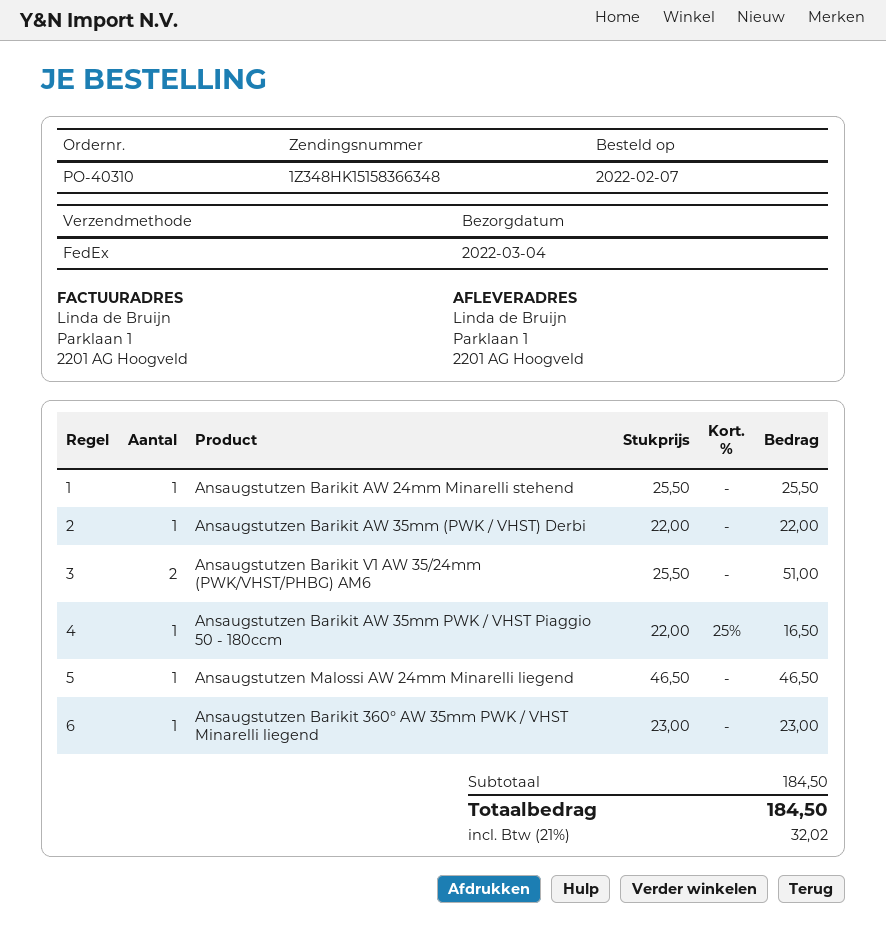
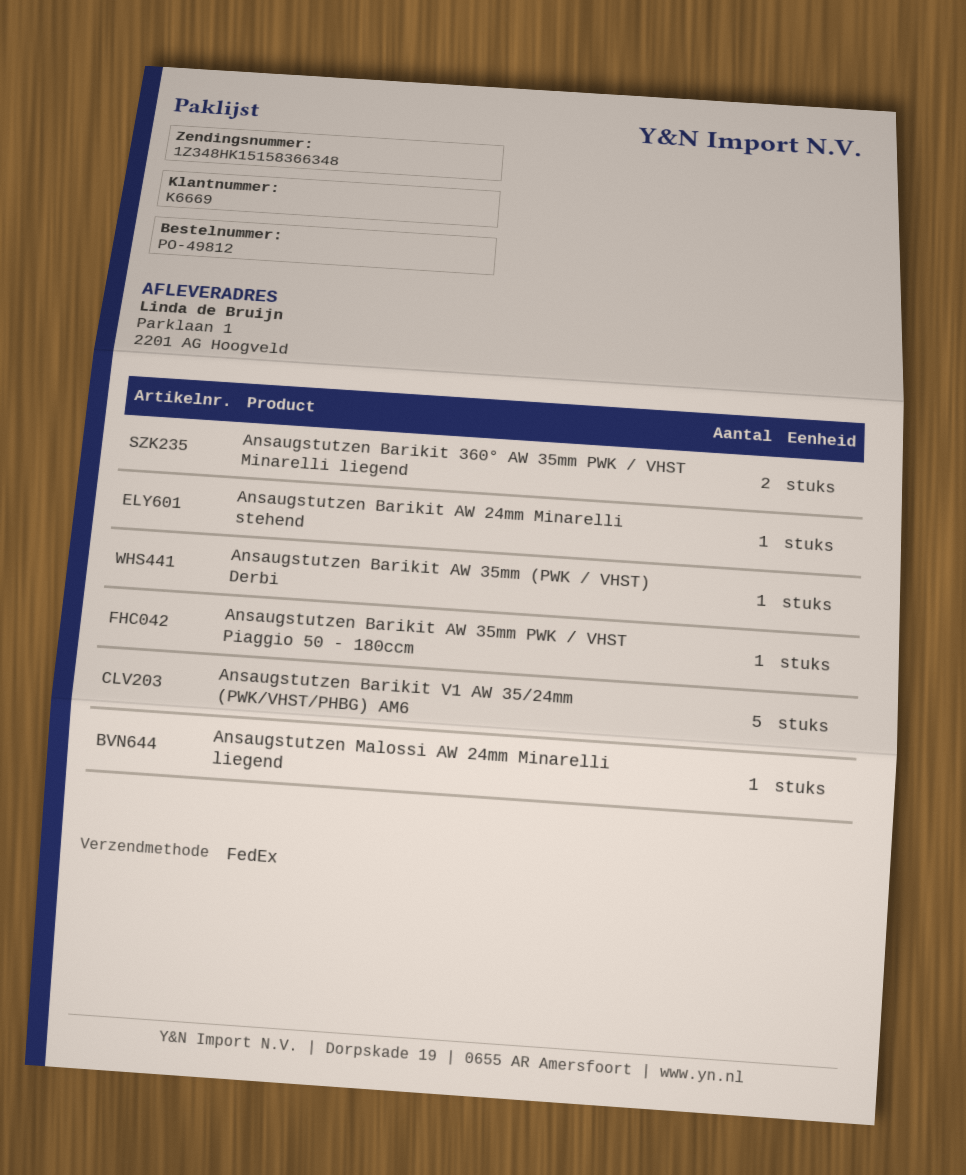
order number: PO-40310 -> PO-49812
Ansaugstutzen Barikit V1 AW 35/24mm (PWK/VHST/PHBG) AM6: 2 -> 5
Ansaugstutzen Barikit 360° AW 35mm PWK / VHST Minarelli liegend: 1 -> 2

